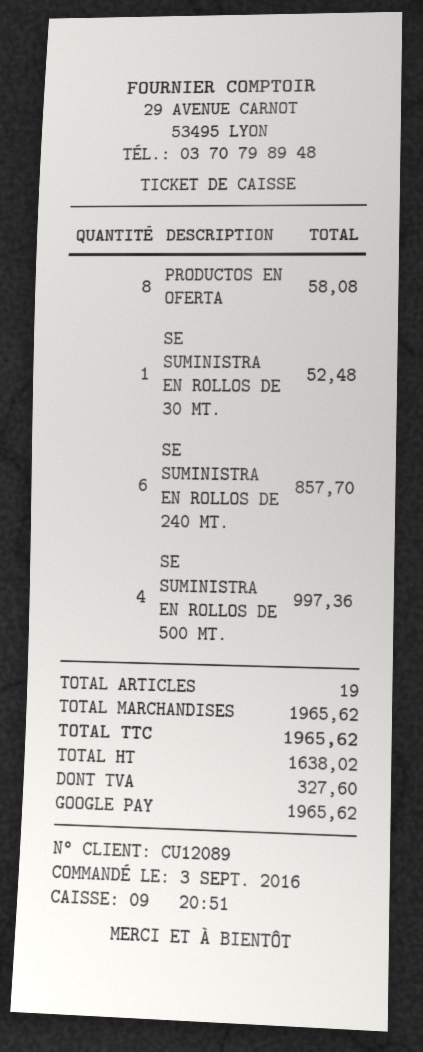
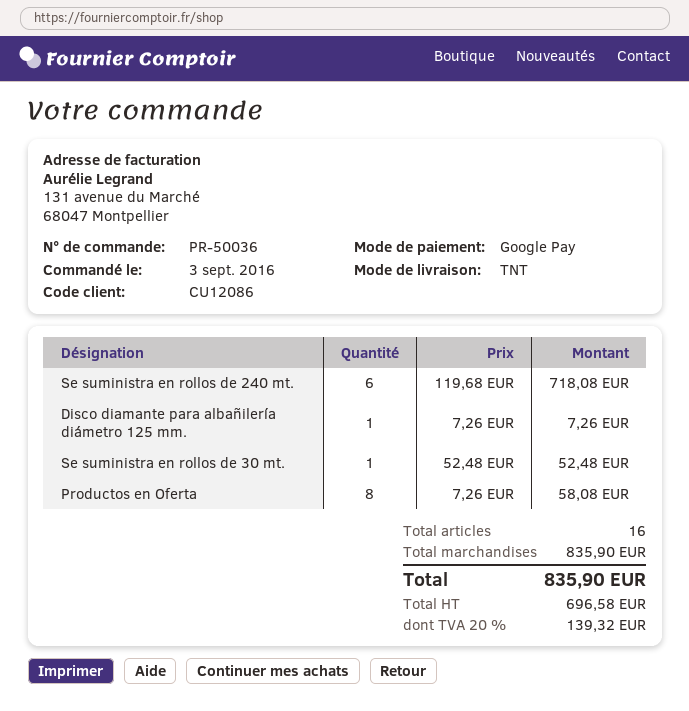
customer number: CU12089 -> CU12086
SE SUMINISTRA EN ROLLOS DE 240 MT.: 6 for 857.70 -> 6 for 718.08
SE SUMINISTRA EN ROLLOS DE 500 MT.: 4 for 997.36 -> none
Disco diamante para albañilería diámetro 125 mm.: none -> 1 for 7.26
total quantity: 19 -> 16
subtotal: 1965.62 -> 835.90
net: 1638.02 -> 696.58
tax: 327.60 -> 139.32
total: 1965.62 -> 835.90

